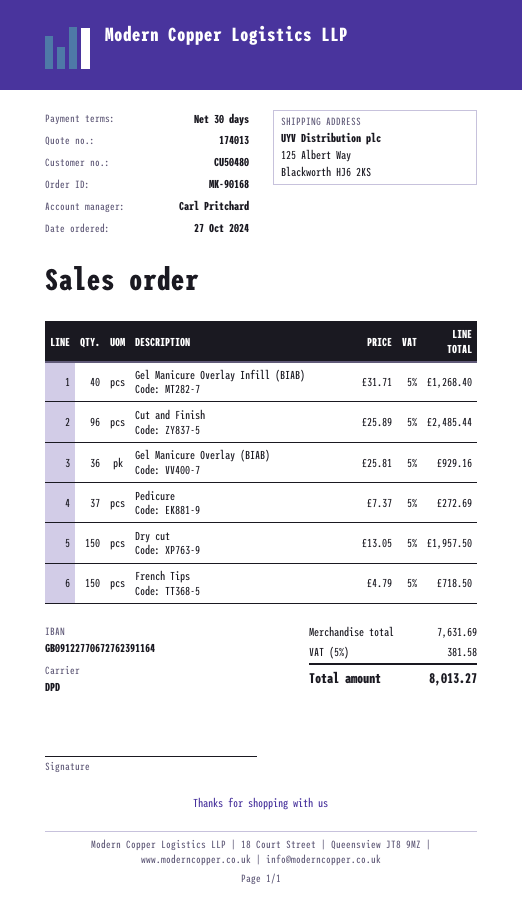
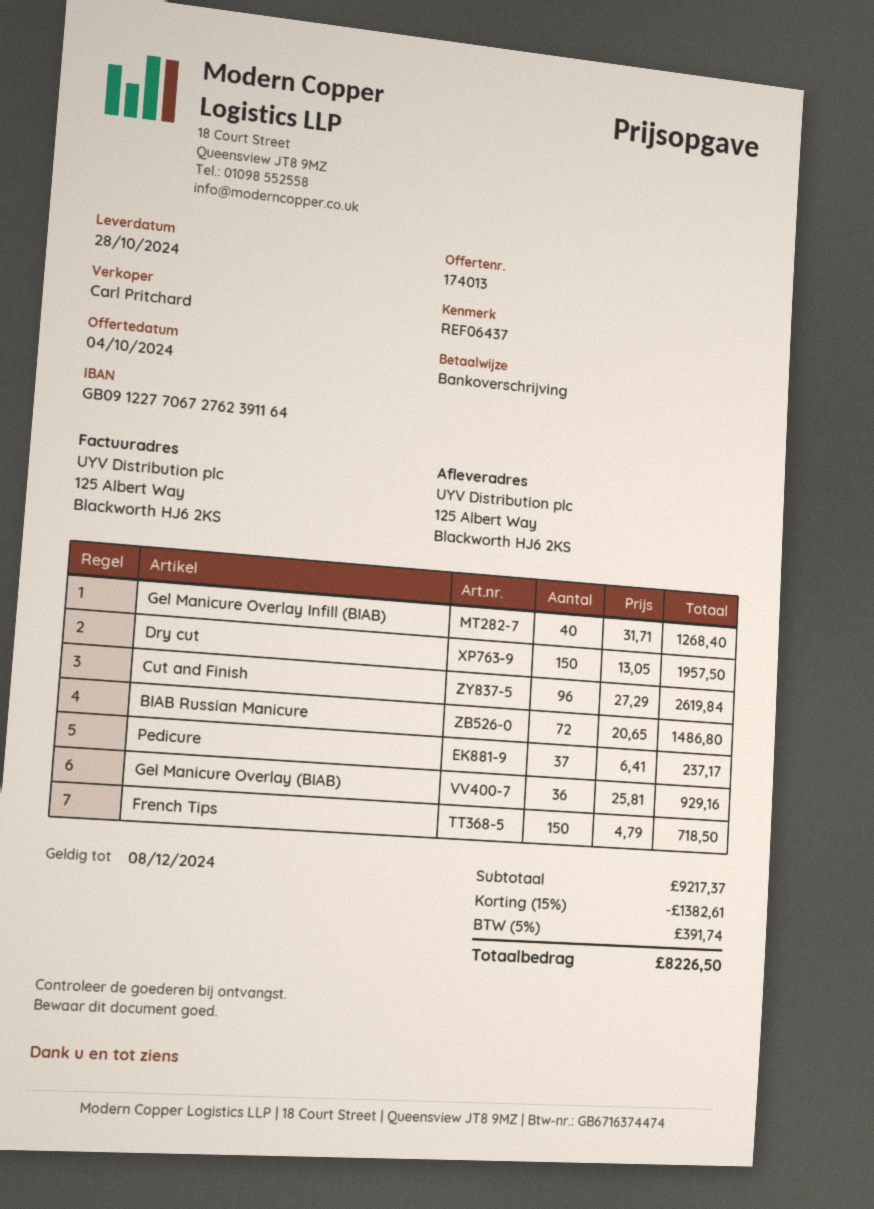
Cut and Finish: 96 x 25.89 = 2485.44 -> 96 x 27.29 = 2619.84
Pedicure: 37 x 7.37 = 272.69 -> 37 x 6.41 = 237.17
BIAB Russian Manicure: none -> 72 x 20.65 = 1486.80
subtotal: 7631.69 -> 9217.37
discount: none -> 15% = 1382.61
tax: 5% = 381.58 -> 5% = 391.74
total: 8013.27 -> 8226.50

